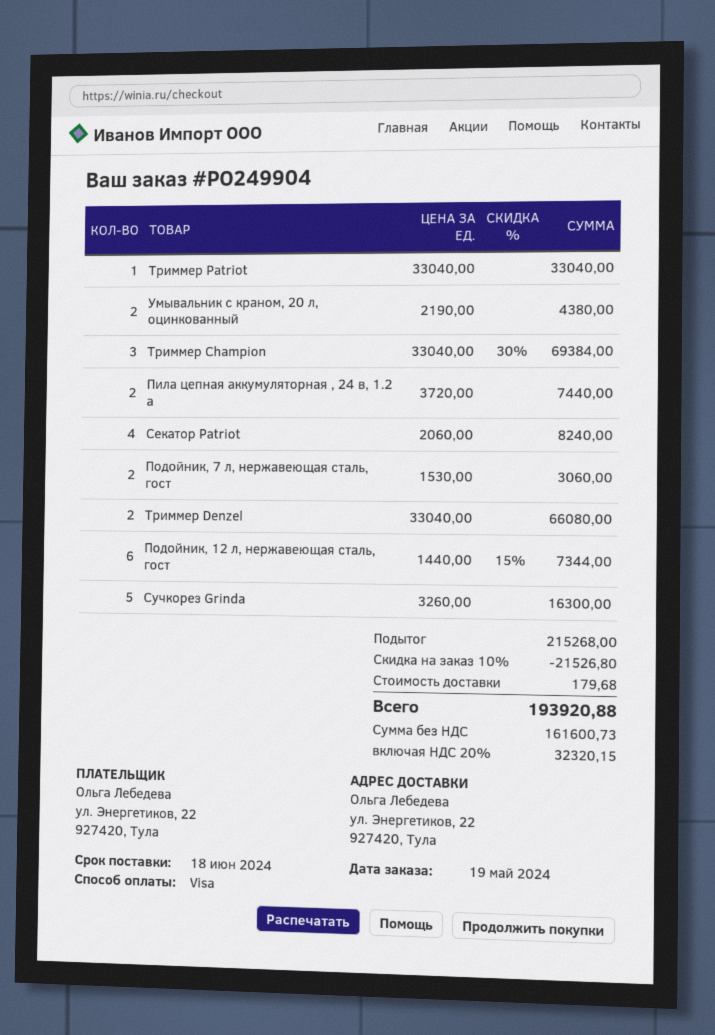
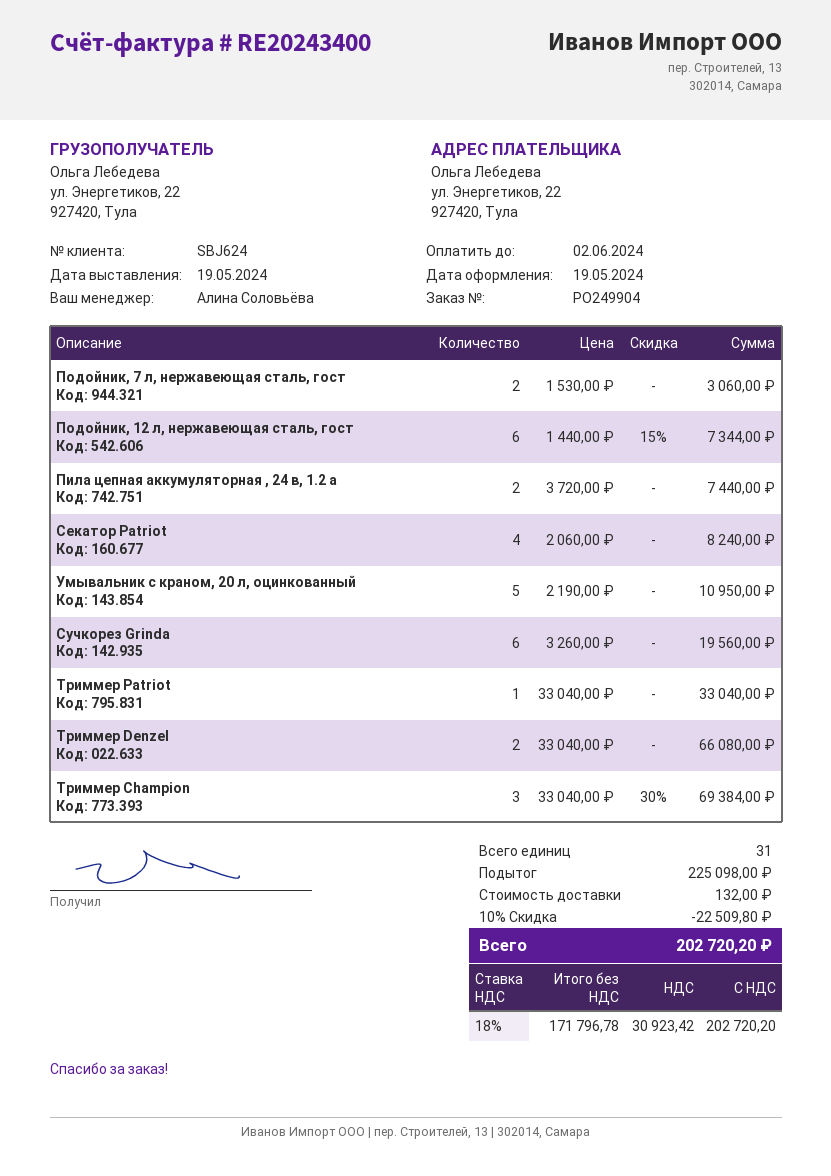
Умывальник с краном, 20 л, оцинкованный: 2 x 2190.00 = 4380.00 -> 5 x 2190.00 = 10950.00
Сучкорез Grinda: 5 x 3260.00 = 16300.00 -> 6 x 3260.00 = 19560.00
subtotal: 215268.00 -> 225098.00
discount: 10% = 21526.80 -> 10% = 22509.80
shipping: 179.68 -> 132.00
net: 161600.73 -> 171796.78
tax: 20% = 32320.15 -> 18% = 30923.42
total: 193920.88 -> 202720.20

